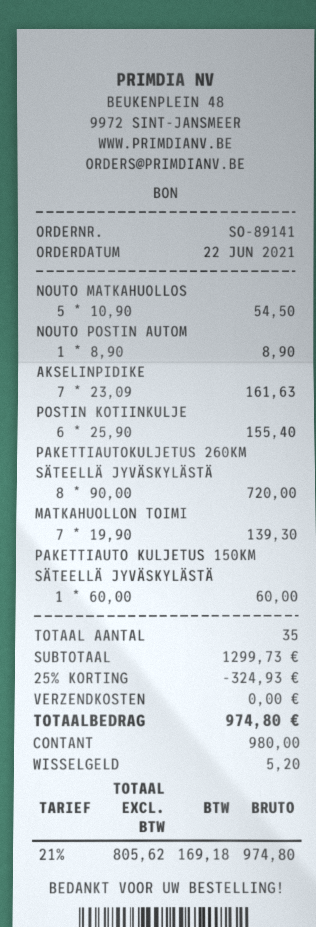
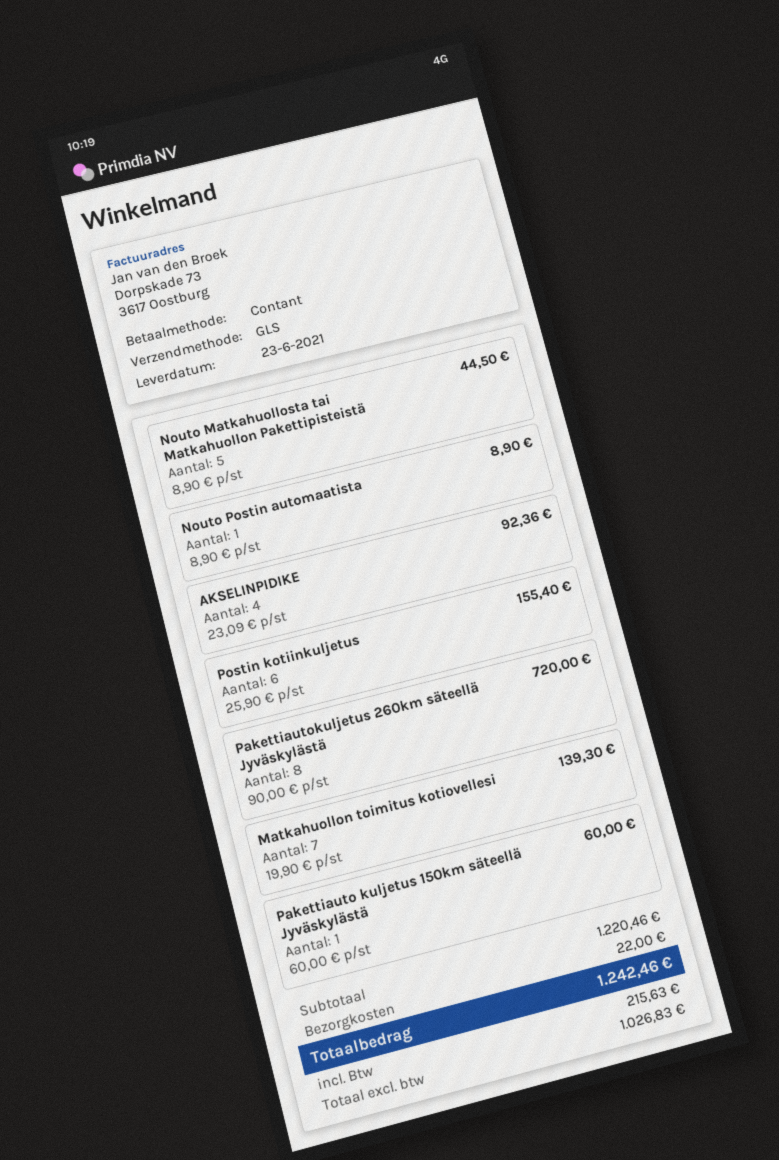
NOUTO MATKAHUOLLOS: 5 x 10.90 = 54.50 -> 5 x 8.90 = 44.50
AKSELINPIDIKE: 7 x 23.09 = 161.63 -> 4 x 23.09 = 92.36
subtotal: 1299.73 -> 1220.46
discount: 25% = 324.93 -> none
shipping: 0.00 -> 22.00
net: 805.62 -> 1026.83
tax: 169.18 -> 215.63
total: 974.80 -> 1242.46

